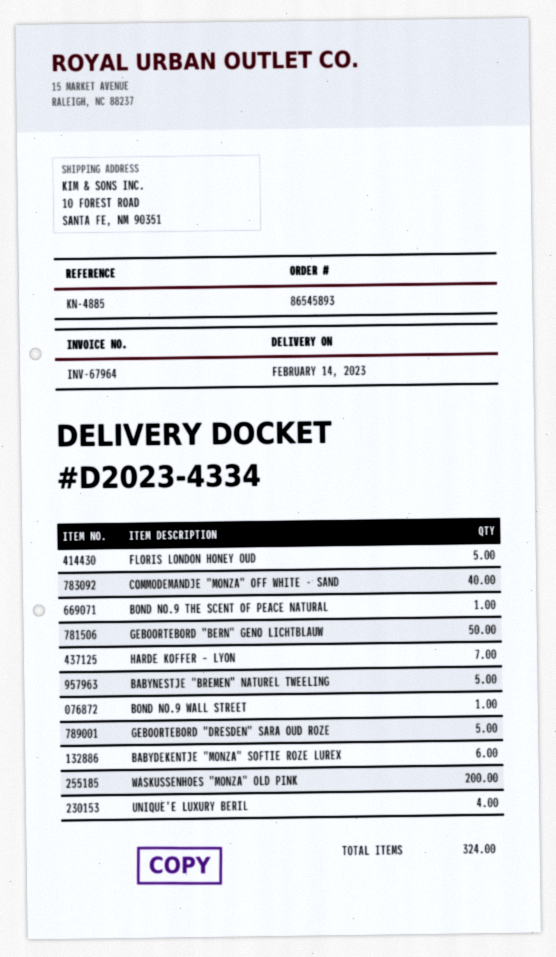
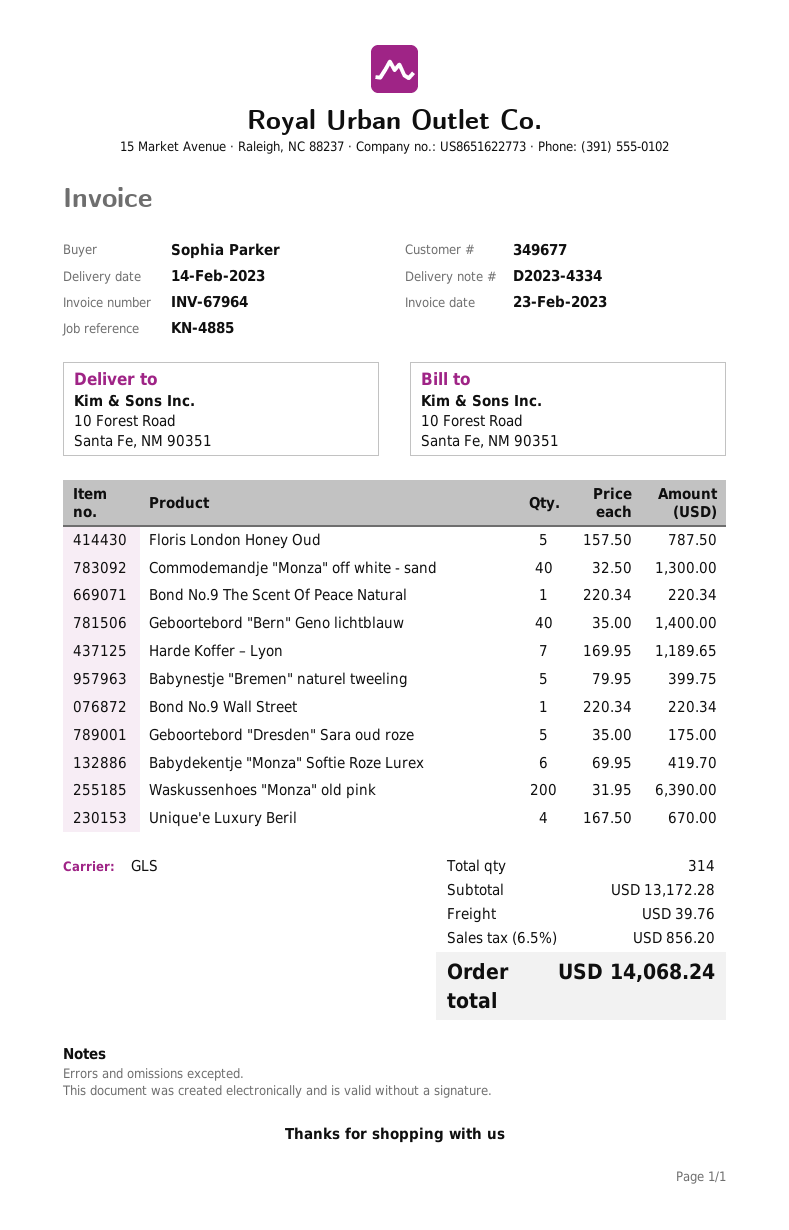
GEBOORTEBORD "BERN" GENO LICHTBLAUW: 50 -> 40
total quantity: 324 -> 314

